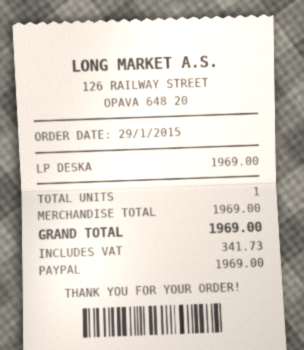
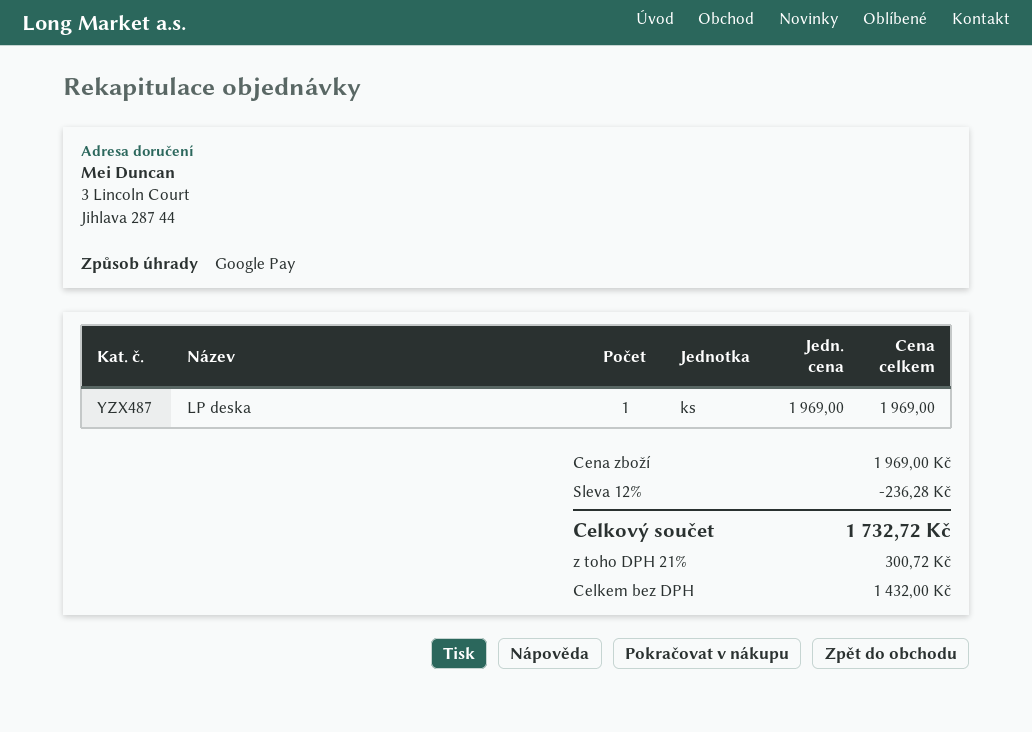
payment method: PayPal -> Google Pay
discount: none -> 12% = 236.28
tax: 341.73 -> 300.72
total: 1969.00 -> 1732.72

